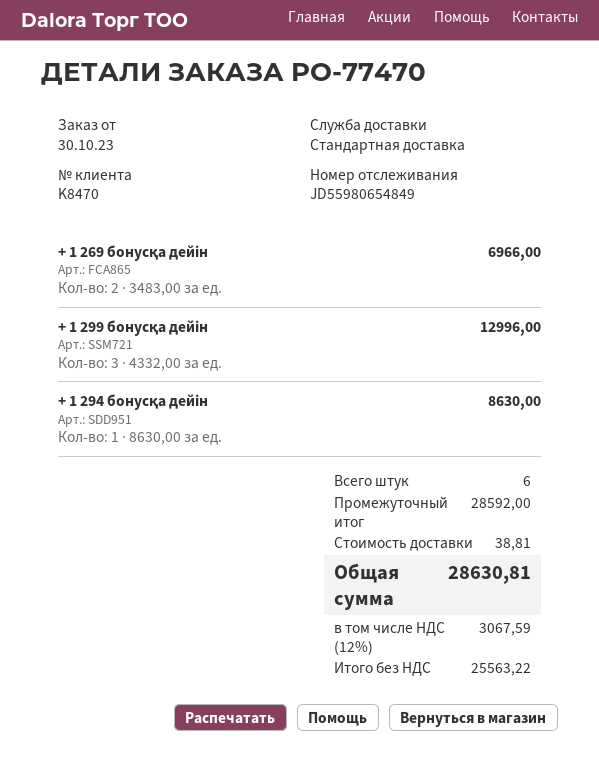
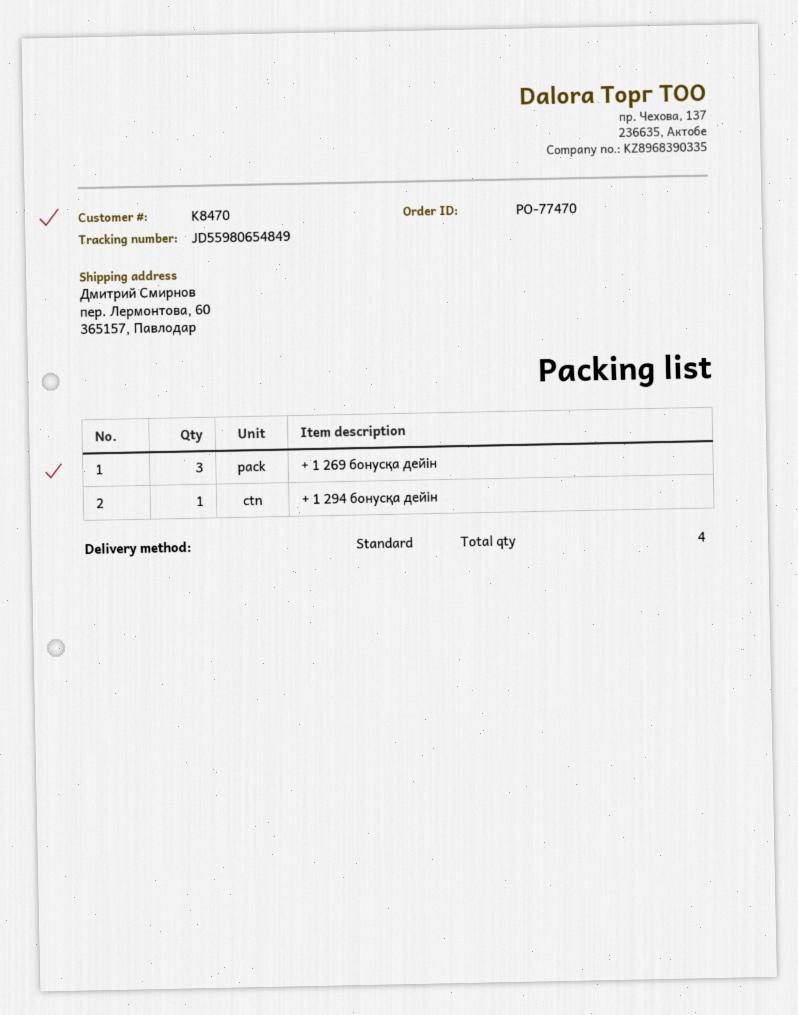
+ 1 269 бонусқа дейін: 2 -> 3
+ 1 299 бонусқа дейін: 3 -> none
total quantity: 6 -> 4

